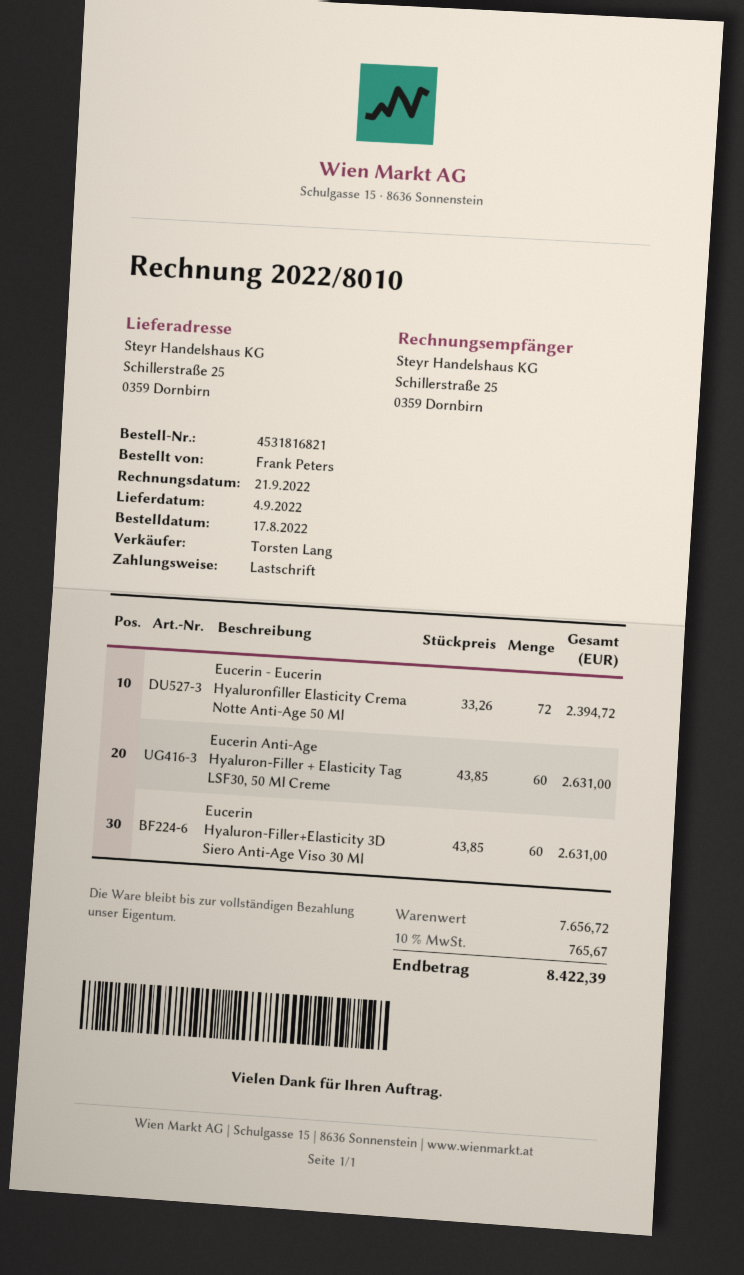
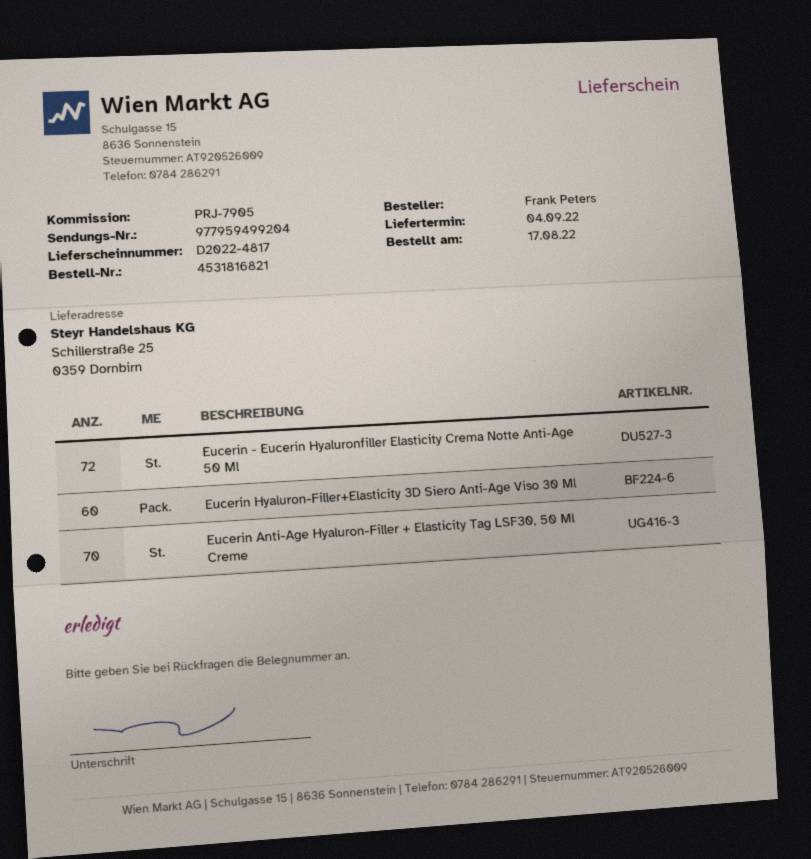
Eucerin Anti-Age Hyaluron-Filler + Elasticity Tag LSF30, 50 Ml Creme: 60 -> 70

